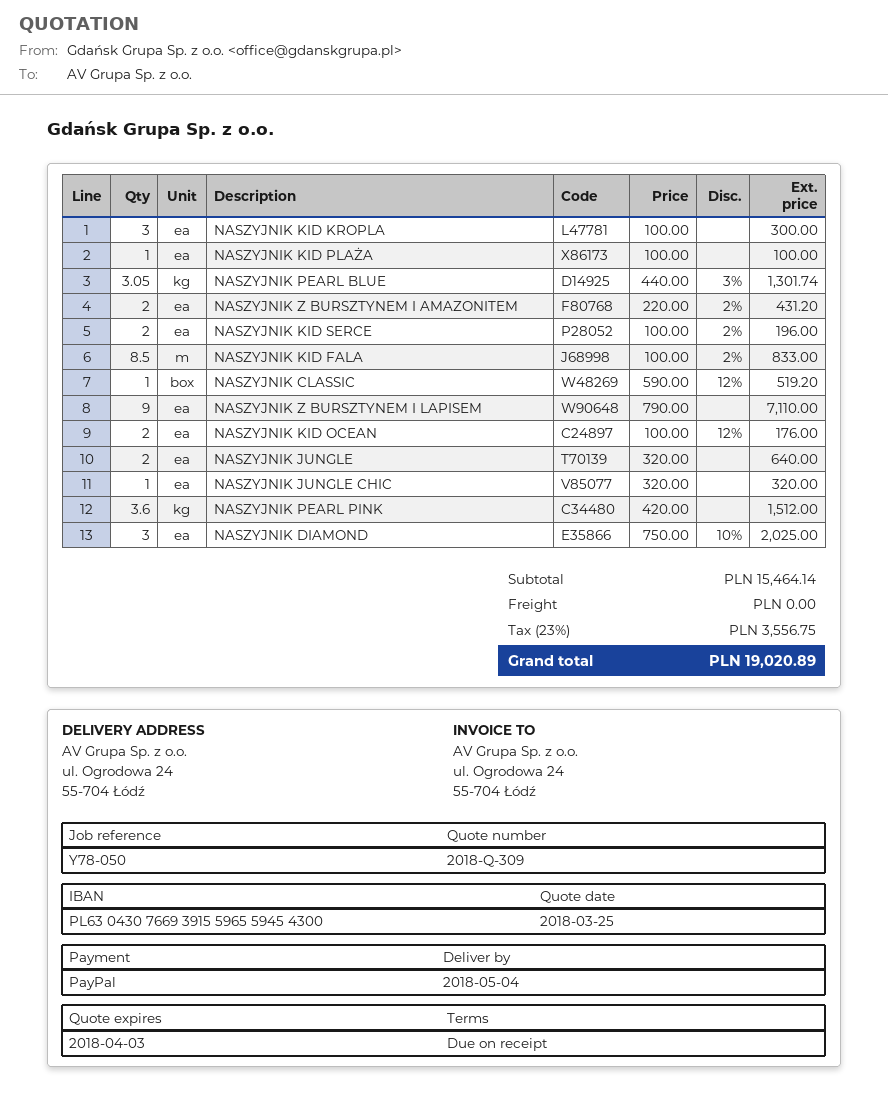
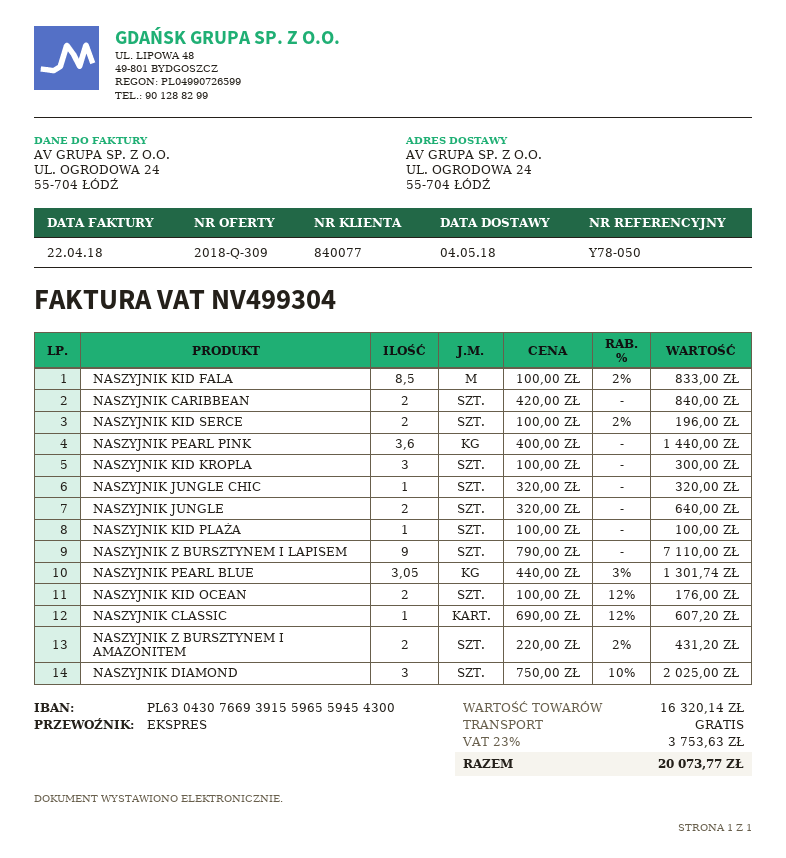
NASZYJNIK CLASSIC: 1 x 590.00 - 12% = 519.20 -> 1 x 690.00 - 12% = 607.20
NASZYJNIK PEARL PINK: 3.6 x 420.00 = 1512.00 -> 3.6 x 400.00 = 1440.00
NASZYJNIK CARIBBEAN: none -> 2 x 420.00 = 840.00
subtotal: 15464.14 -> 16320.14
tax: 23% = 3556.75 -> 23% = 3753.63
total: 19020.89 -> 20073.77

